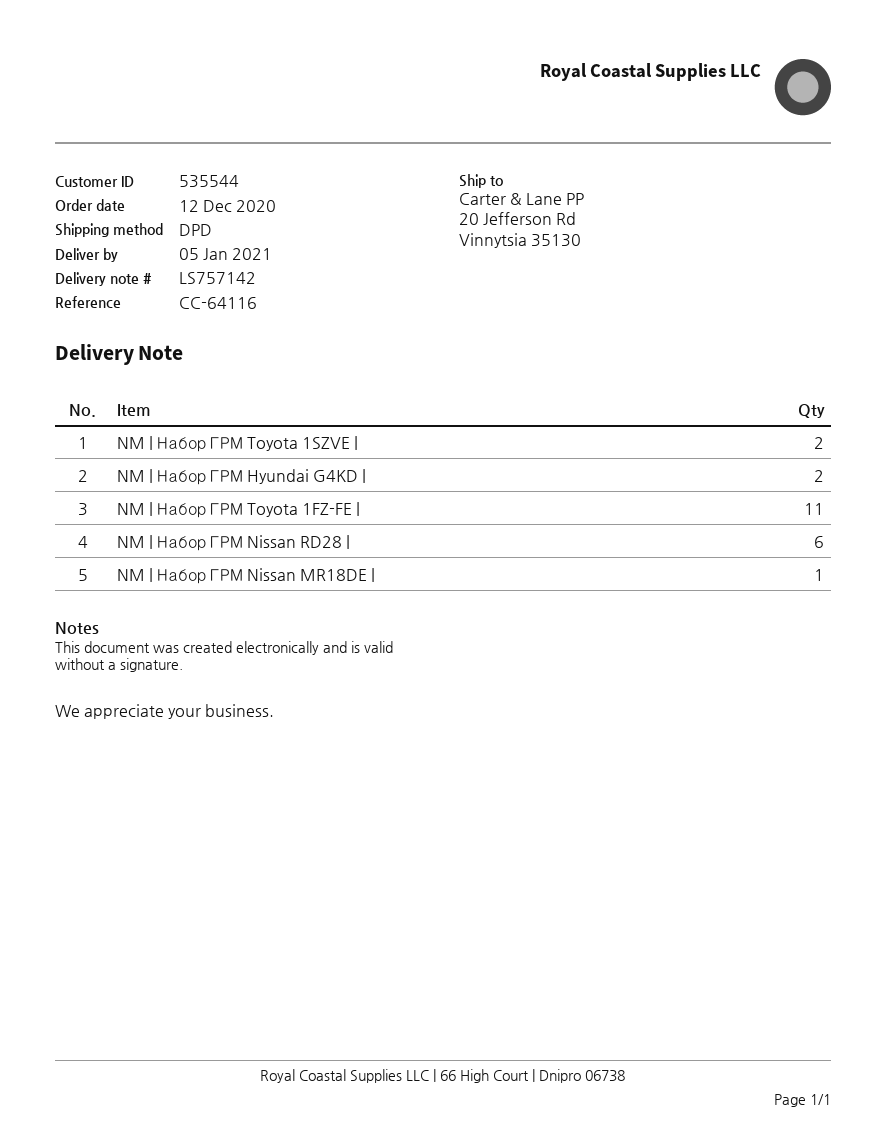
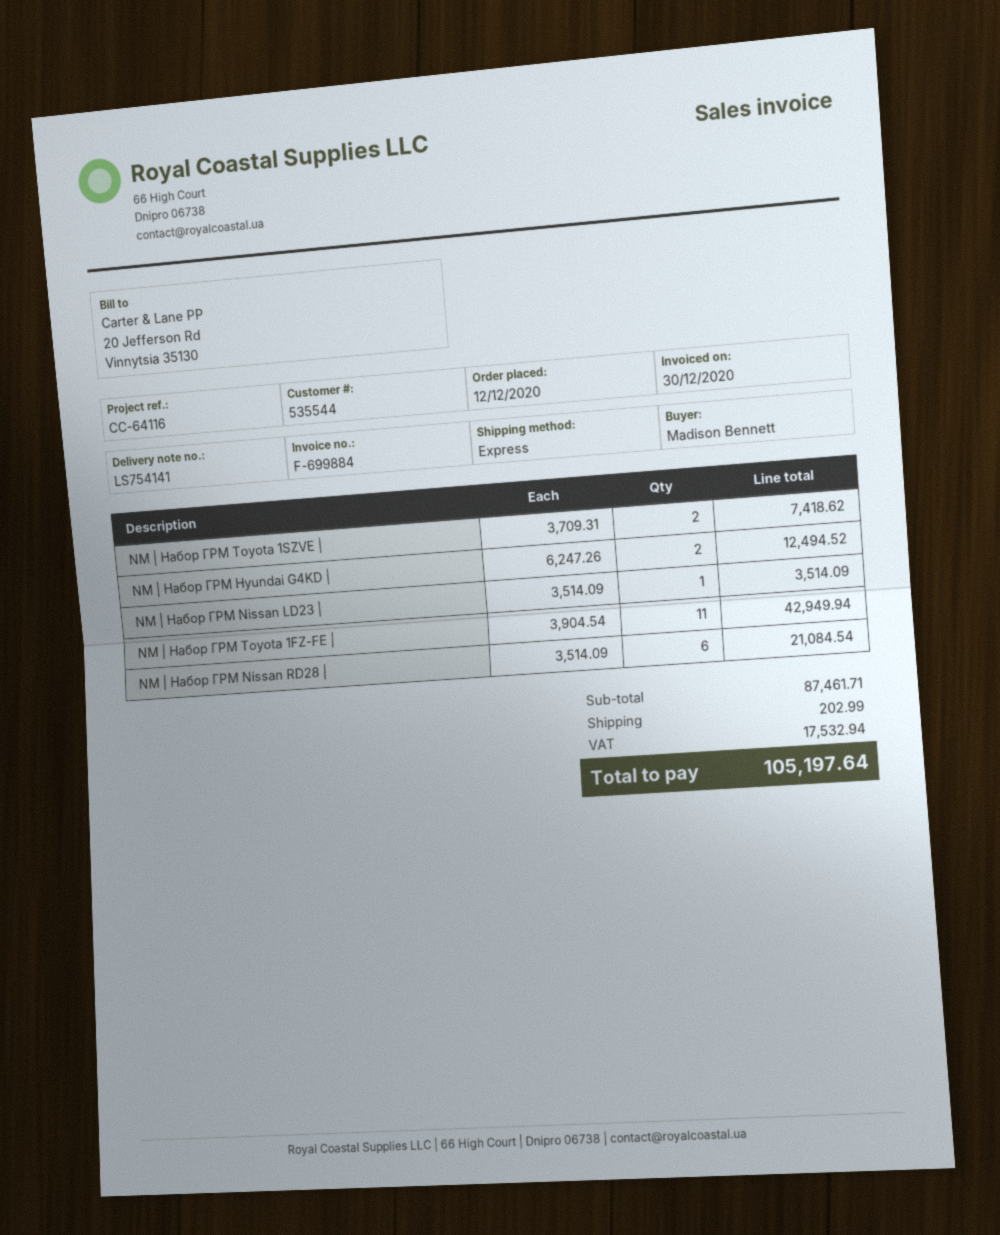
delivery note number: LS757142 -> LS754141
shipping method: DPD -> express
NM | Набор ГРМ Nissan MR18DE |: 1 -> none
NM | Набор ГРМ Nissan LD23 |: none -> 1

